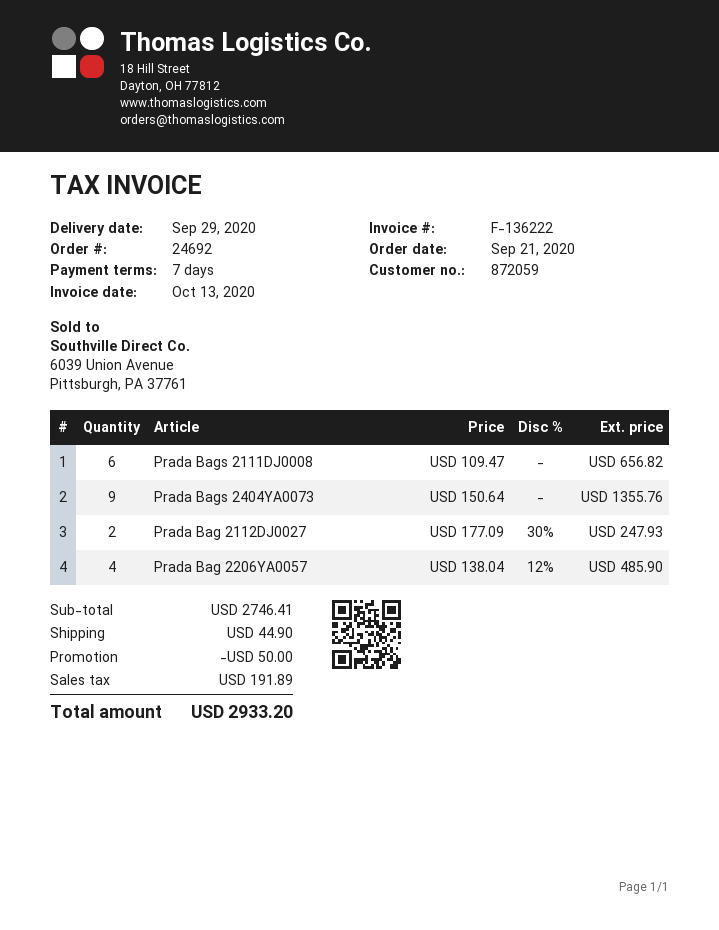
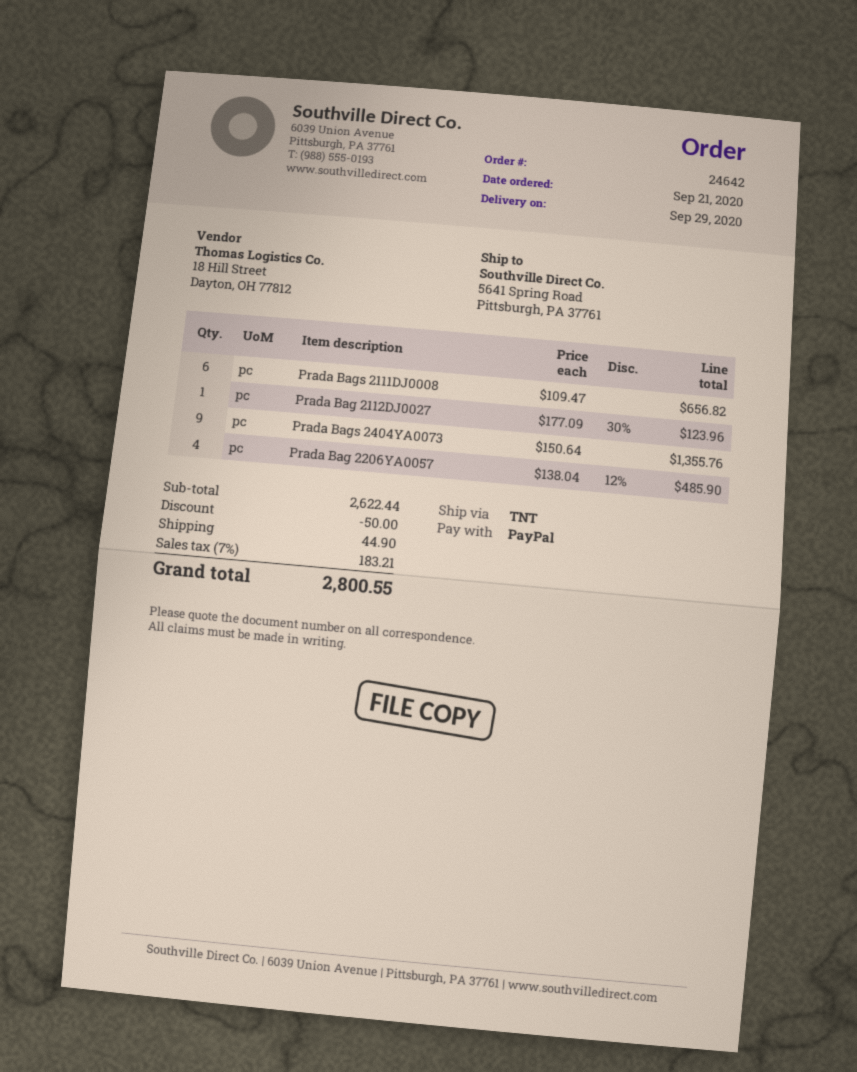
order number: 24692 -> 24642
Prada Bag 2112DJ0027: 2 x 177.09 - 30% = 247.93 -> 1 x 177.09 - 30% = 123.96
subtotal: 2746.41 -> 2622.44
tax: 191.89 -> 183.21
total: 2933.20 -> 2800.55

